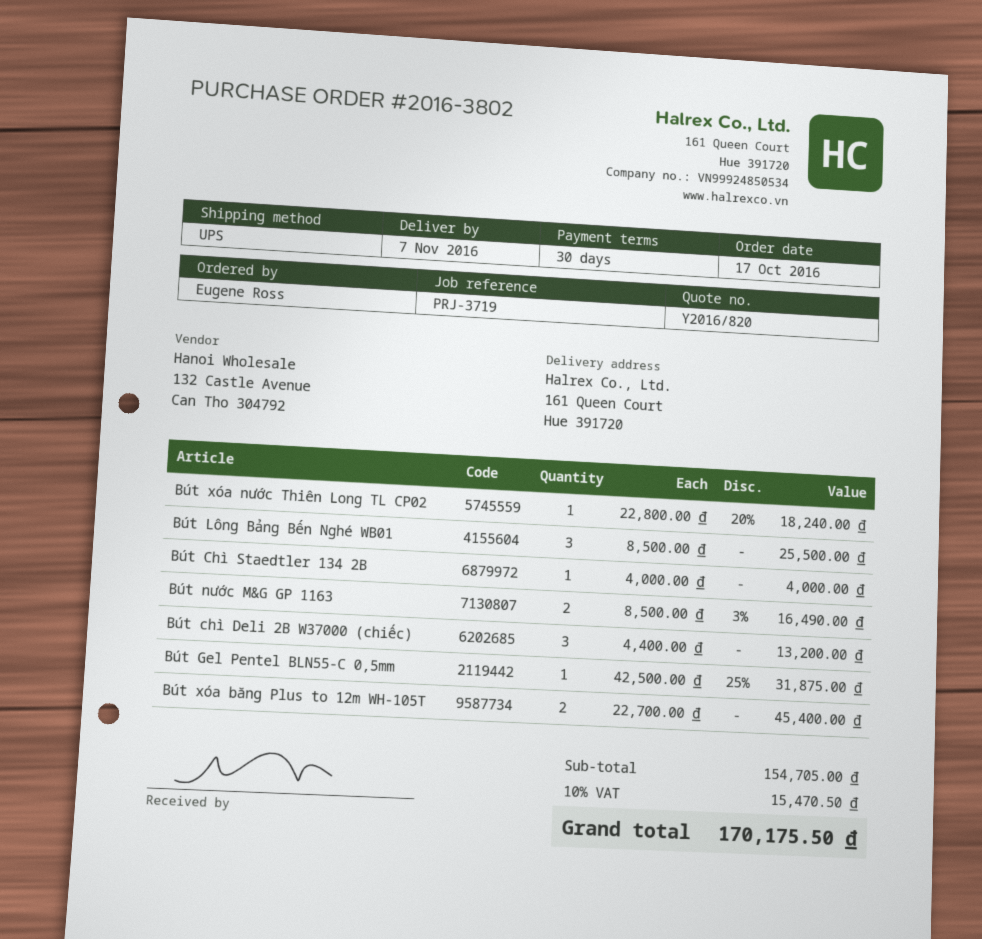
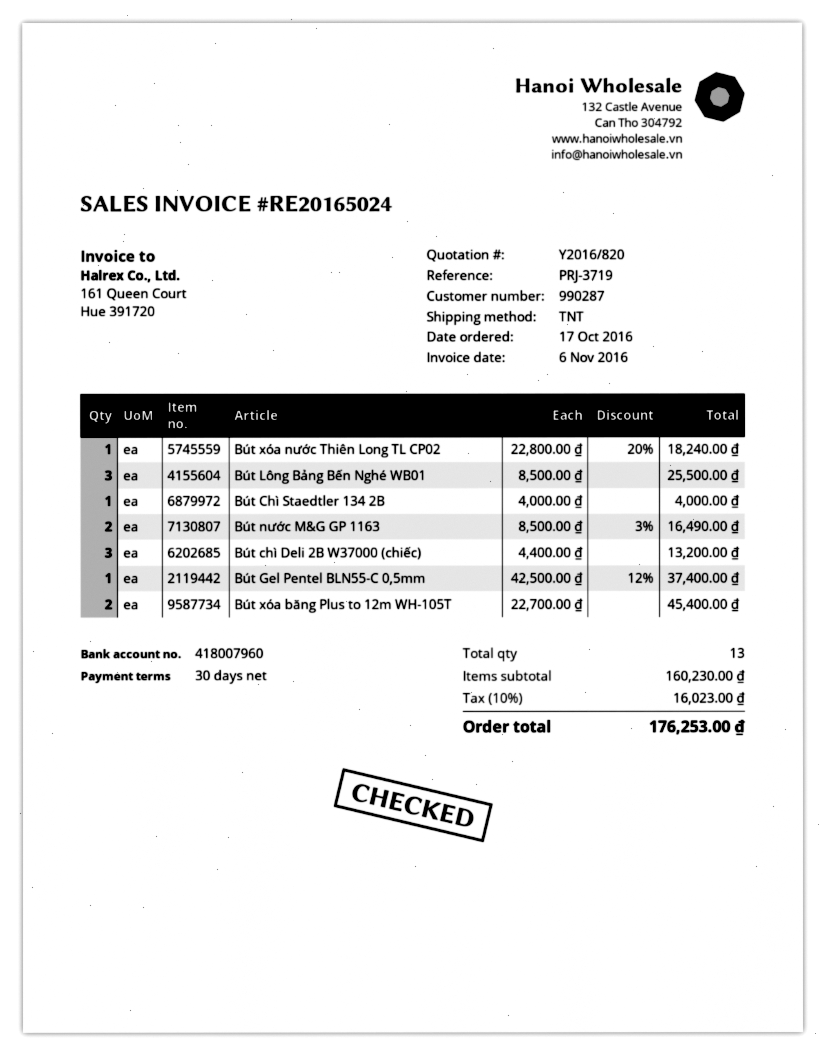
shipping method: UPS -> TNT
Bút Gel Pentel BLN55-C 0,5mm: 1 x 42500.00 - 25% = 31875.00 -> 1 x 42500.00 - 12% = 37400.00
subtotal: 154705.00 -> 160230.00
tax: 10% = 15470.50 -> 10% = 16023.00
total: 170175.50 -> 176253.00

